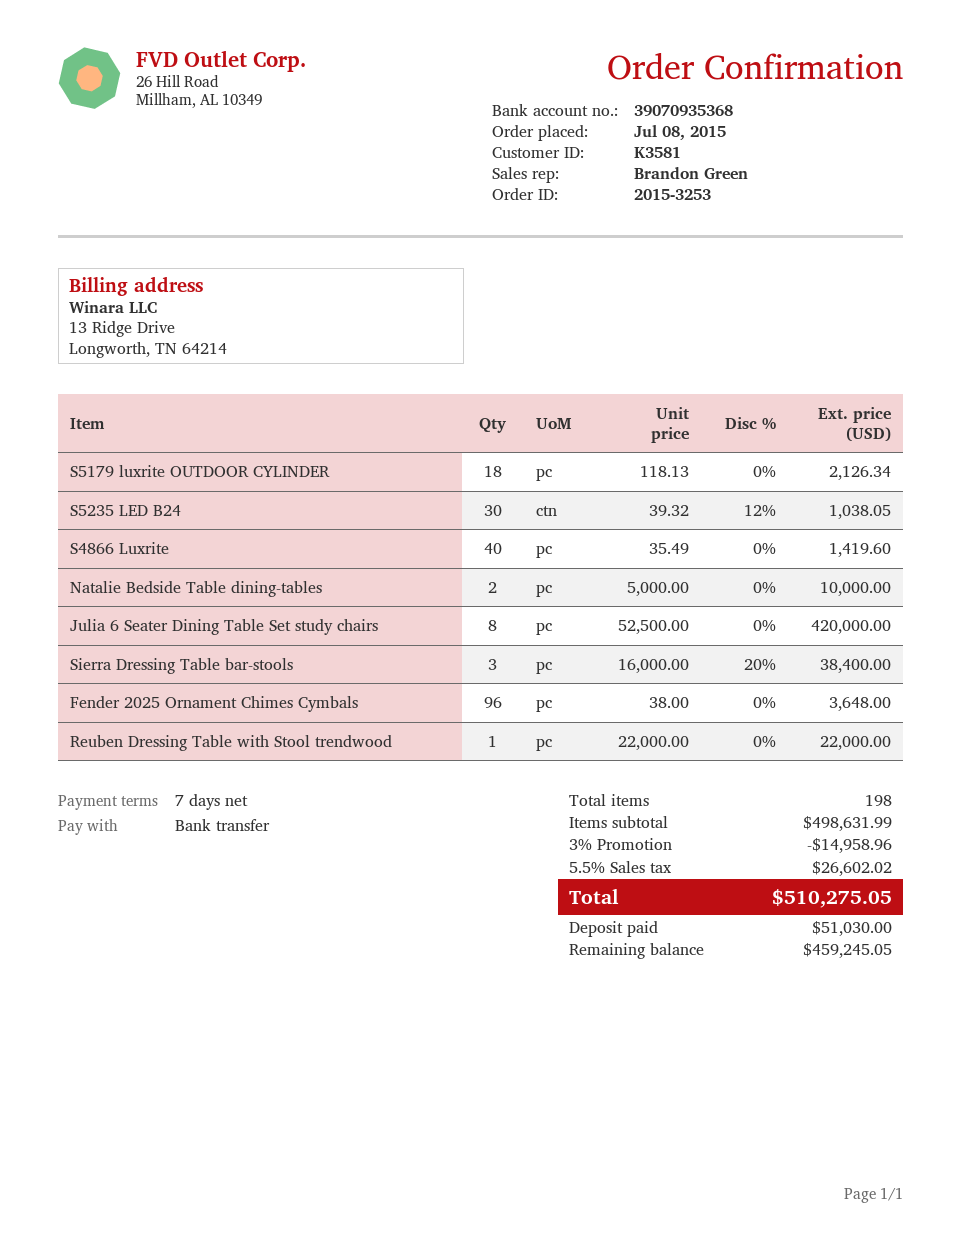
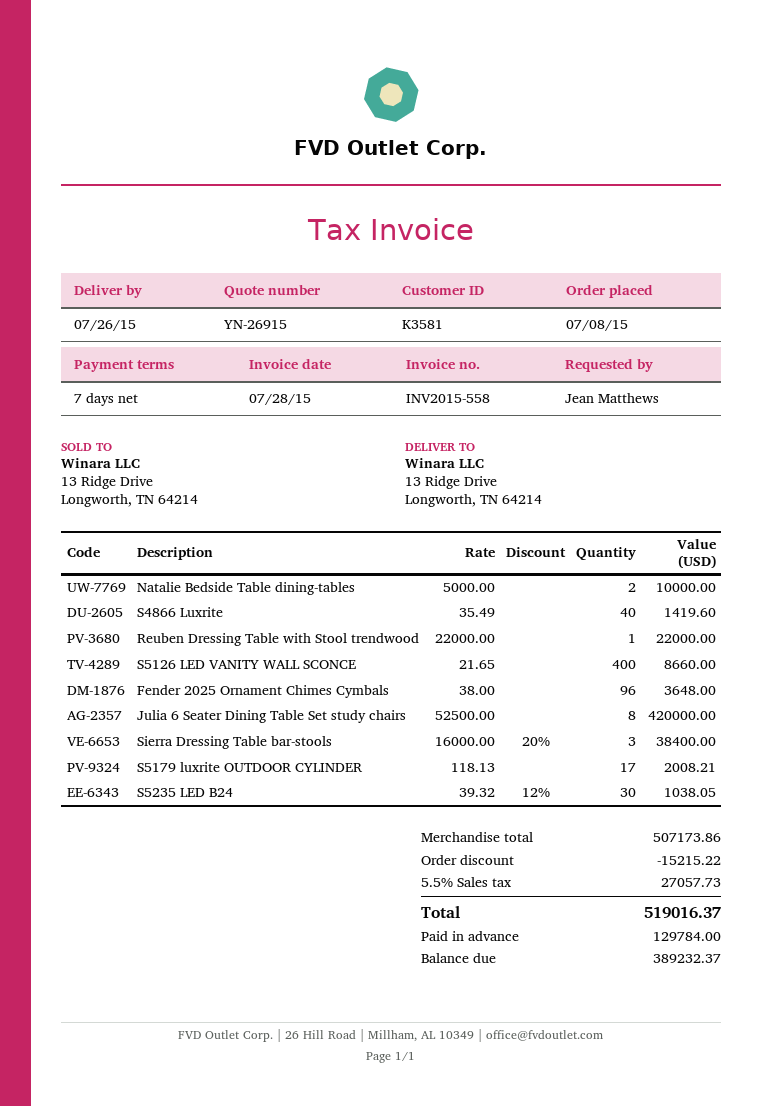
S5179 luxrite OUTDOOR CYLINDER: 18 x 118.13 = 2126.34 -> 17 x 118.13 = 2008.21
S5126 LED VANITY WALL SCONCE: none -> 400 x 21.65 = 8660.00
subtotal: 498631.99 -> 507173.86
discount: 14958.96 -> 15215.22
tax: 5.5% = 26602.02 -> 5.5% = 27057.73
total: 510275.05 -> 519016.37
deposit: 51030.00 -> 129784.00
balance: 459245.05 -> 389232.37

